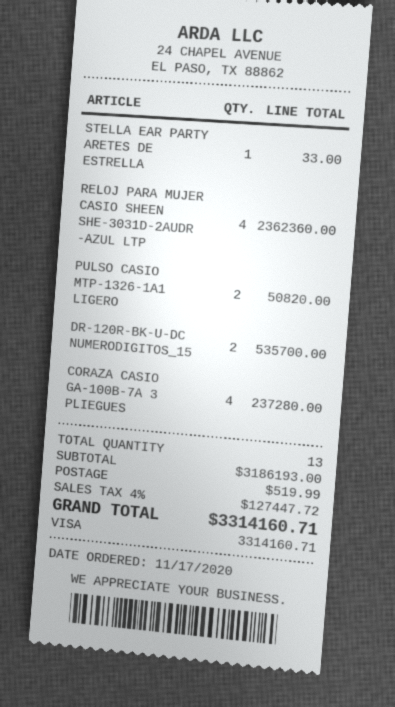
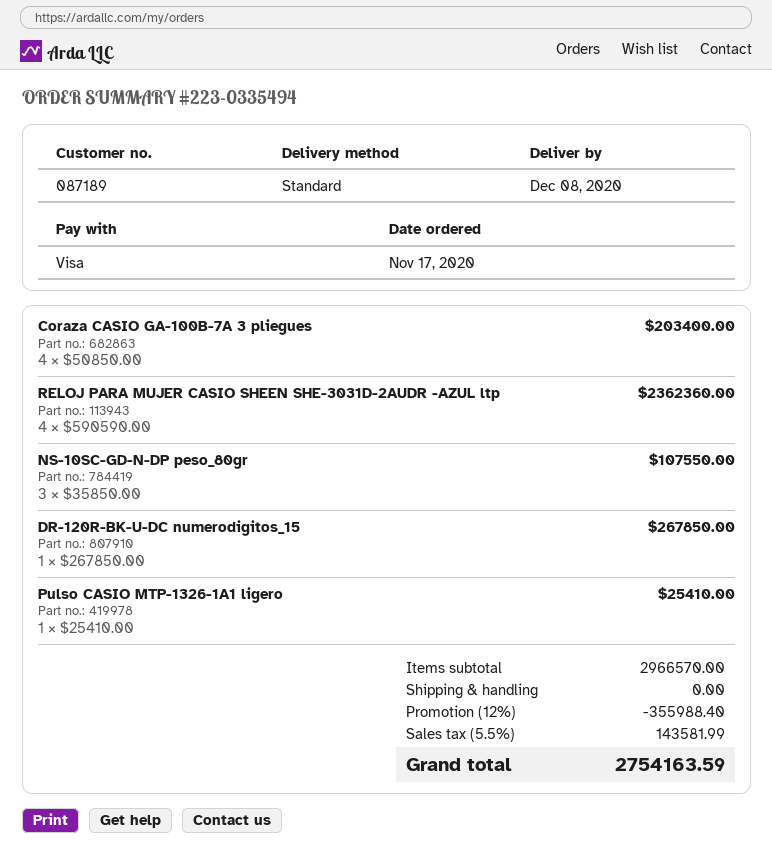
STELLA EAR PARTY ARETES DE ESTRELLA: 1 for 33.00 -> none
PULSO CASIO MTP-1326-1A1 LIGERO: 2 for 50820.00 -> 1 for 25410.00
DR-120R-BK-U-DC NUMERODIGITOS_15: 2 for 535700.00 -> 1 for 267850.00
CORAZA CASIO GA-100B-7A 3 PLIEGUES: 4 for 237280.00 -> 4 for 203400.00
NS-10SC-GD-N-DP peso_80gr: none -> 3 for 107550.00
subtotal: 3186193.00 -> 2966570.00
discount: none -> 12% = 355988.40
shipping: 519.99 -> 0.00
tax: 4% = 127447.72 -> 5.5% = 143581.99
total: 3314160.71 -> 2754163.59

